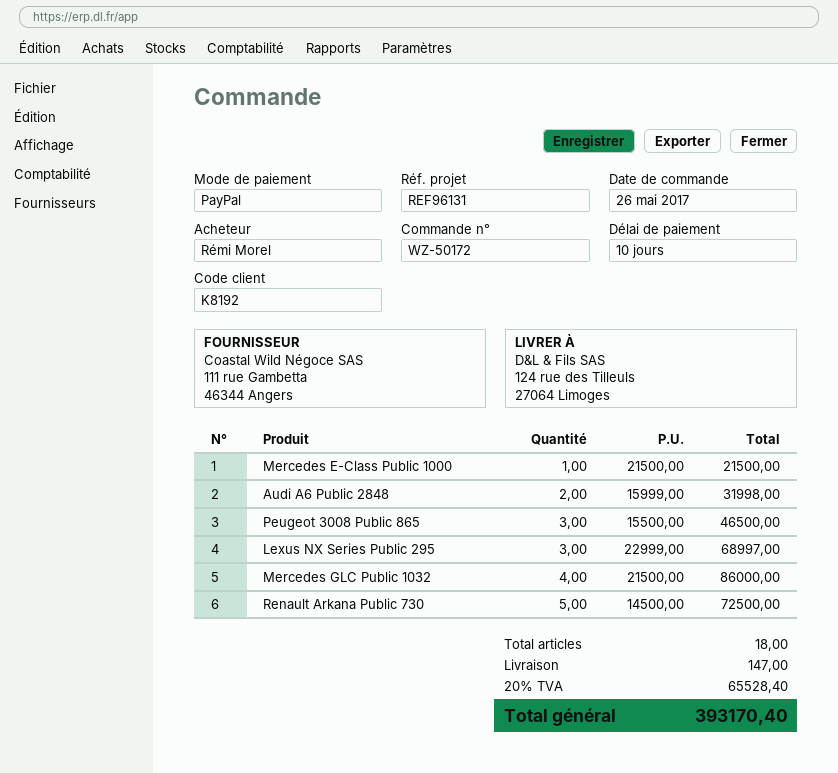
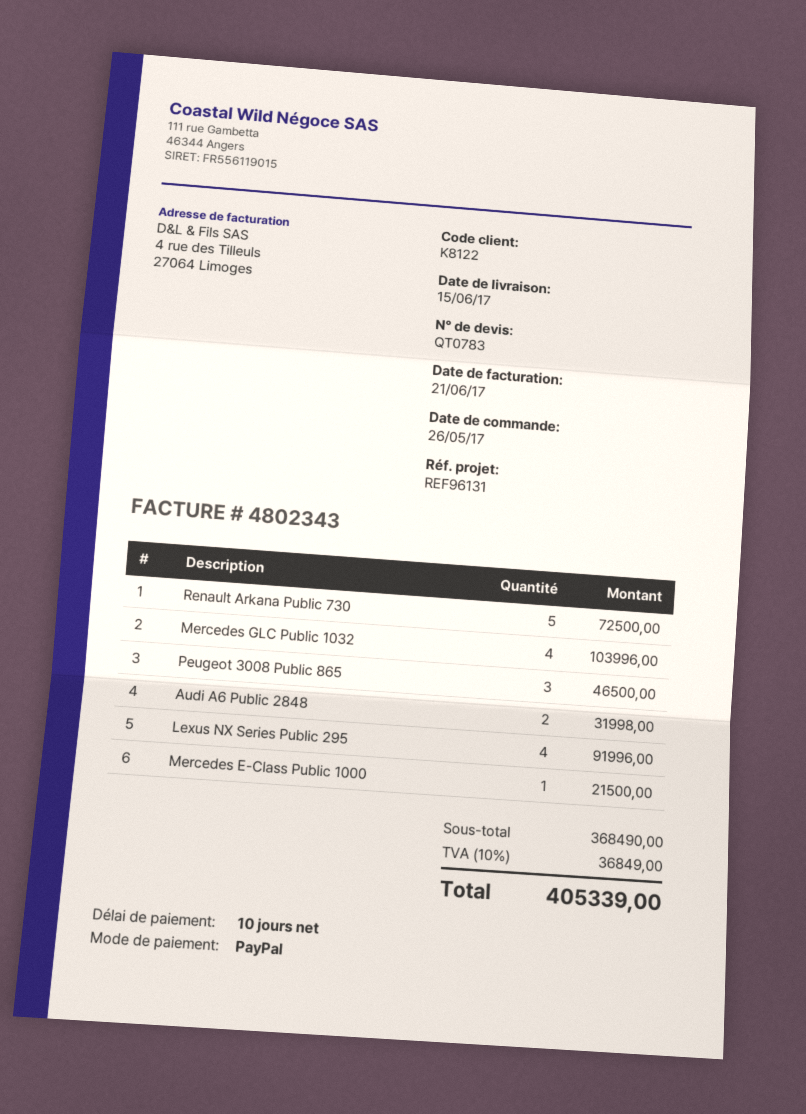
customer number: K8192 -> K8122
Lexus NX Series Public 295: 3 for 68997.00 -> 4 for 91996.00
Mercedes GLC Public 1032: 4 for 86000.00 -> 4 for 103996.00
shipping: 147.00 -> none
tax: 20% = 65528.40 -> 10% = 36849.00
total: 393170.40 -> 405339.00

